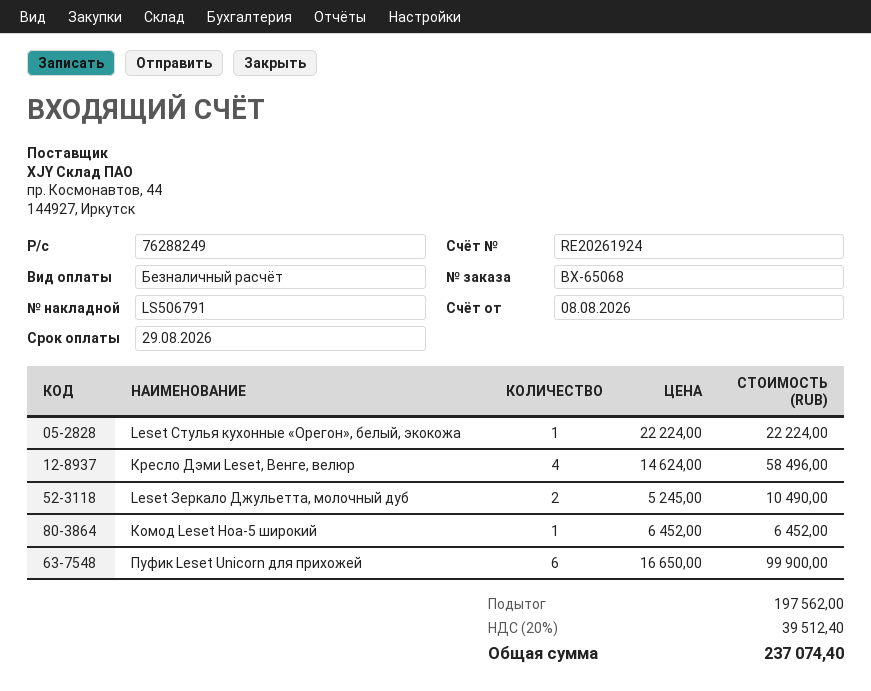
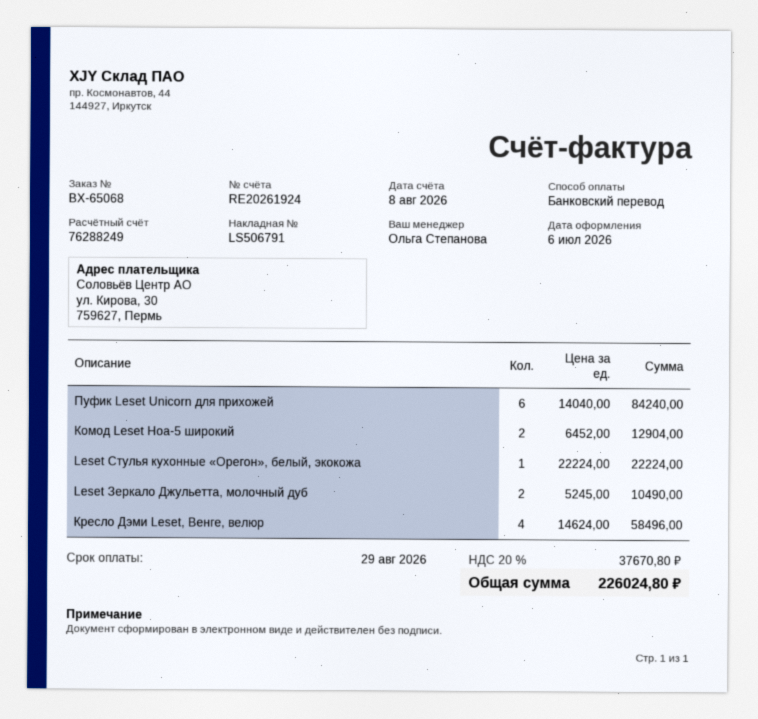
Комод Leset Ноа-5 широкий: 1 x 6452.00 = 6452.00 -> 2 x 6452.00 = 12904.00
Пуфик Leset Unicorn для прихожей: 6 x 16650.00 = 99900.00 -> 6 x 14040.00 = 84240.00
tax: 20% = 39512.40 -> 20% = 37670.80
total: 237074.40 -> 226024.80

